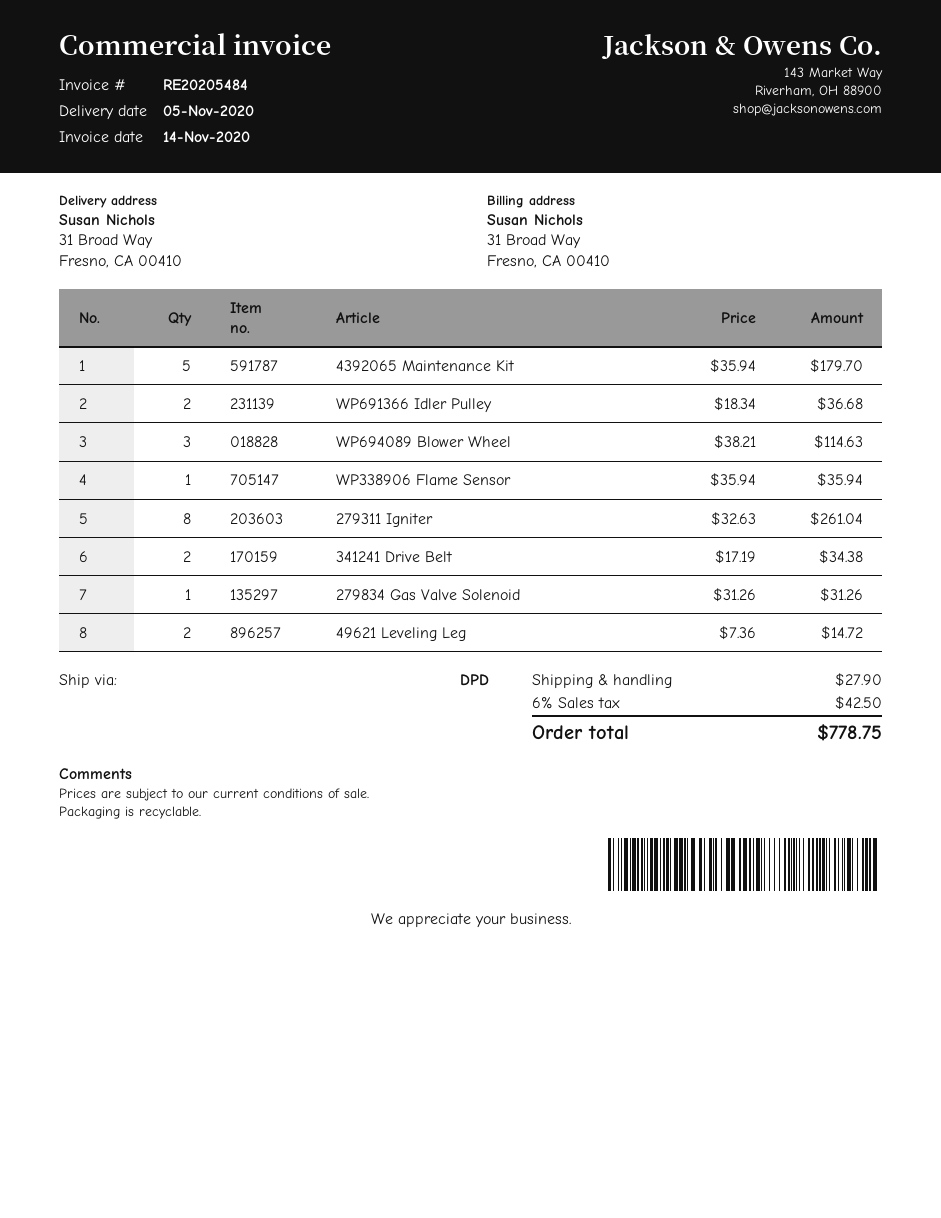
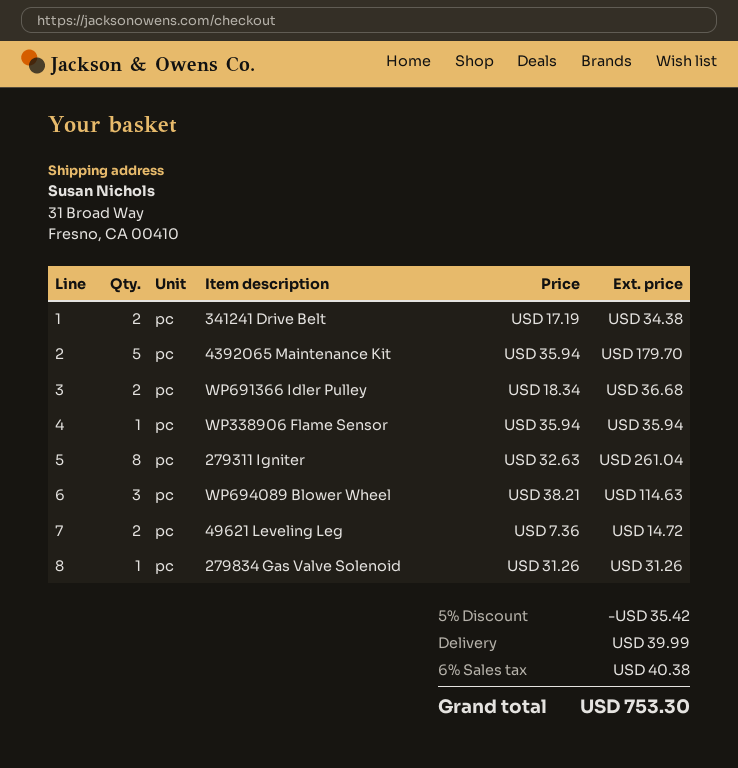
discount: none -> 5% = 35.42
shipping: 27.90 -> 39.99
tax: 6% = 42.50 -> 6% = 40.38
total: 778.75 -> 753.30

